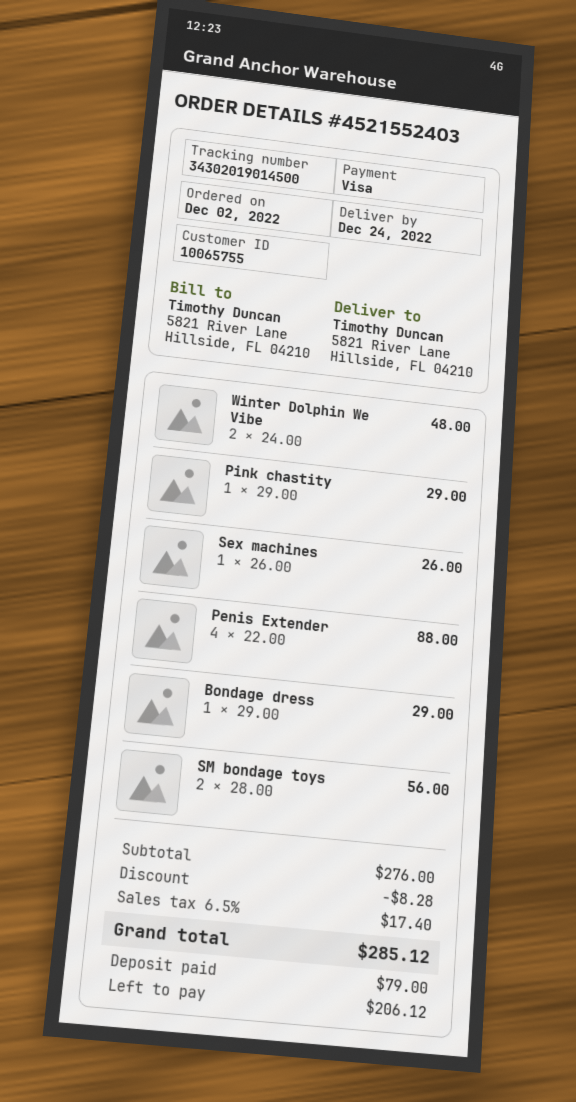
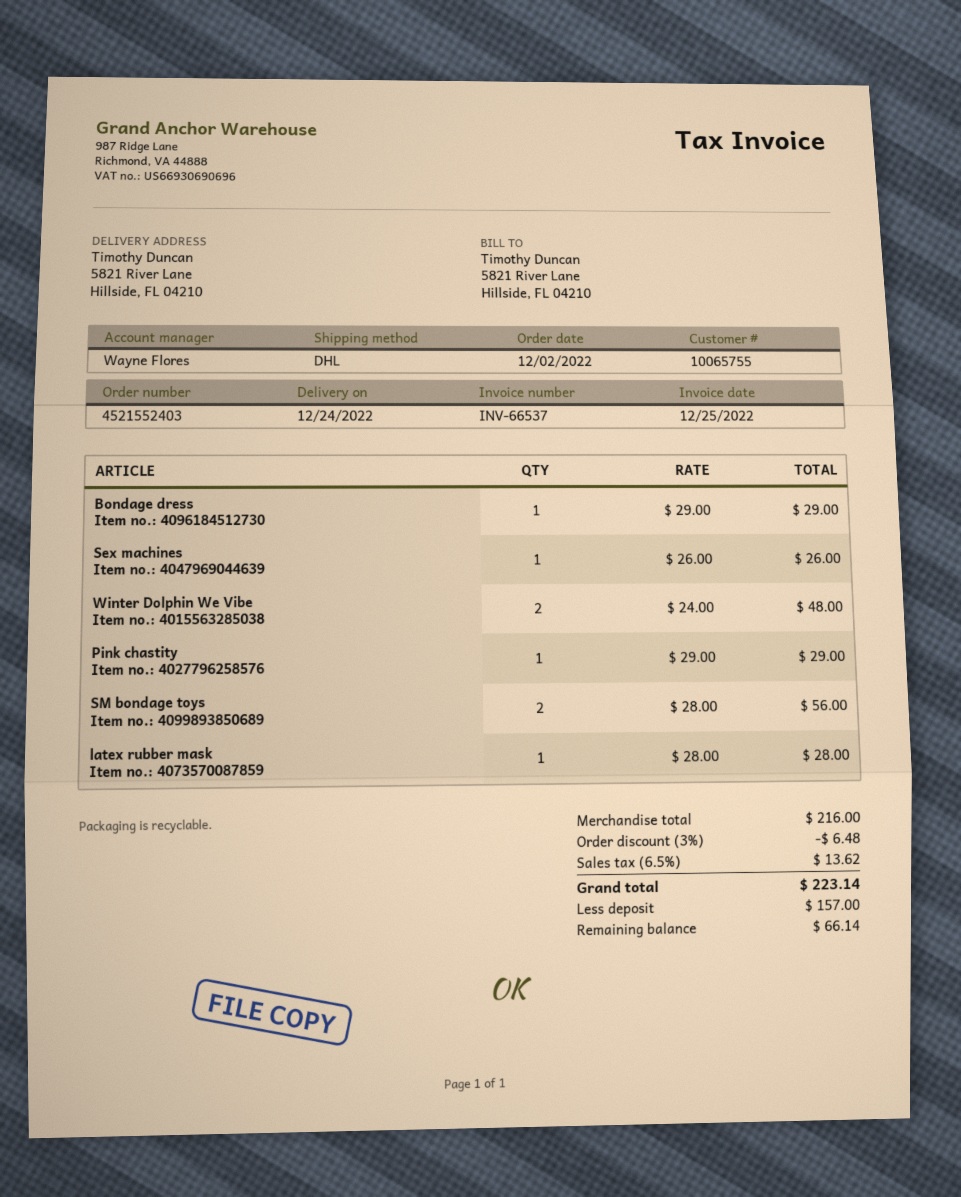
Penis Extender: 4 x 22.00 = 88.00 -> none
latex rubber mask: none -> 1 x 28.00 = 28.00
subtotal: 276.00 -> 216.00
discount: 8.28 -> 6.48
tax: 6.5% = 17.40 -> 6.5% = 13.62
total: 285.12 -> 223.14
deposit: 79.00 -> 157.00
balance: 206.12 -> 66.14

